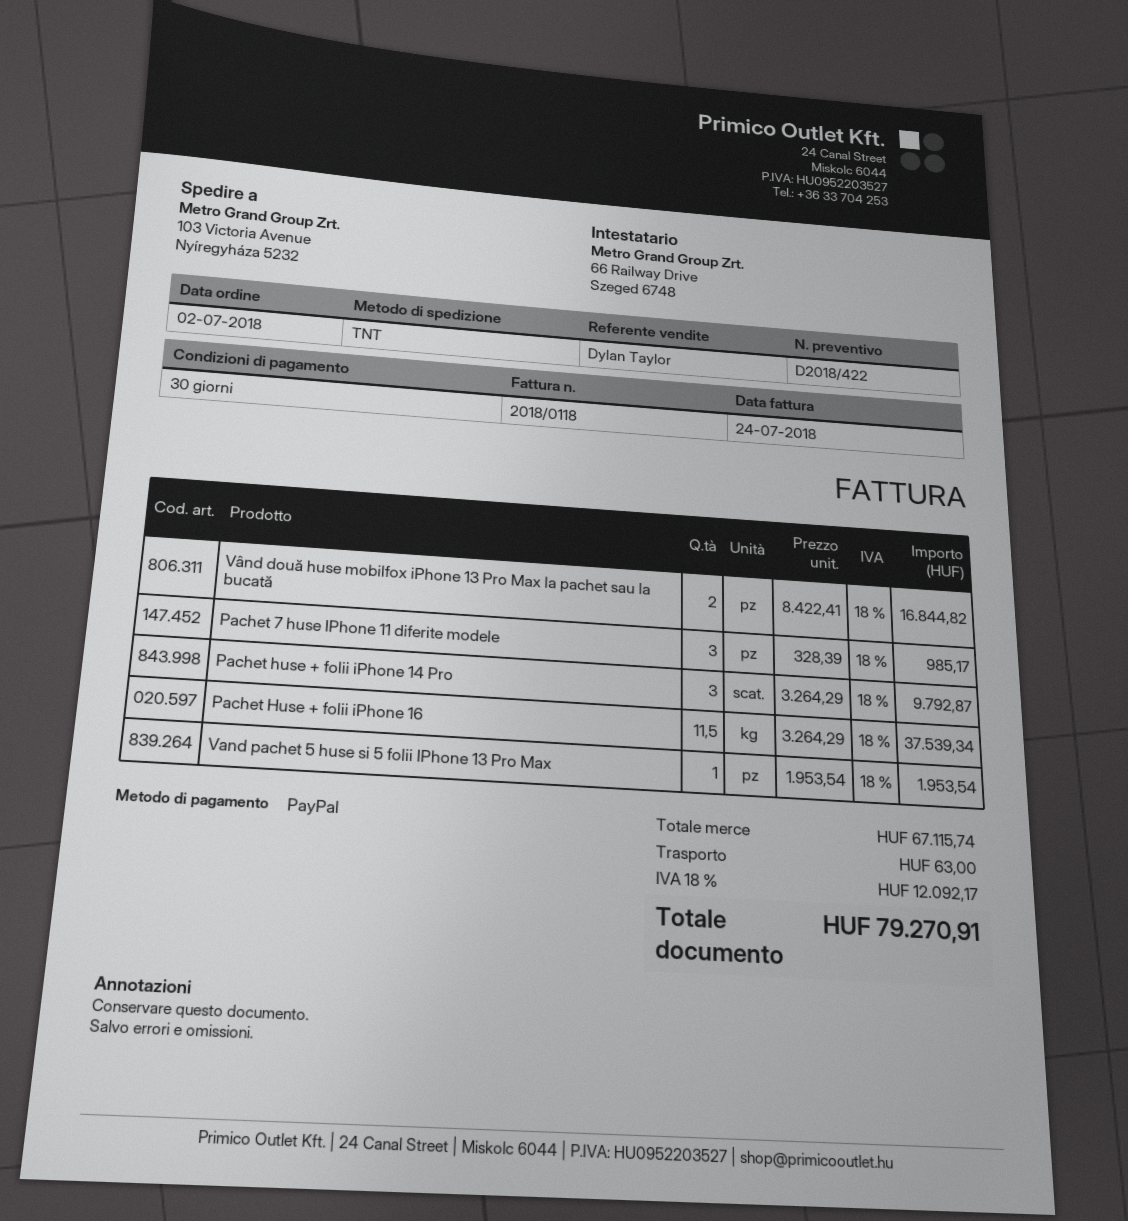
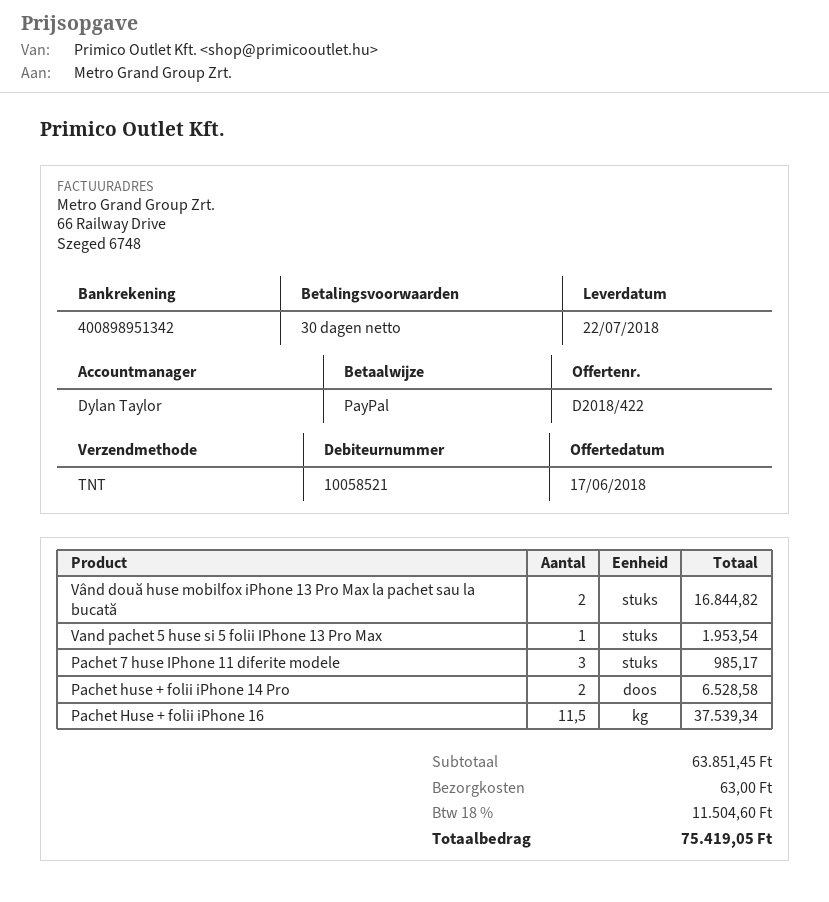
Pachet huse + folii iPhone 14 Pro: 3 for 9792.87 -> 2 for 6528.58
subtotal: 67115.74 -> 63851.45
tax: 18% = 12092.17 -> 18% = 11504.60
total: 79270.91 -> 75419.05

